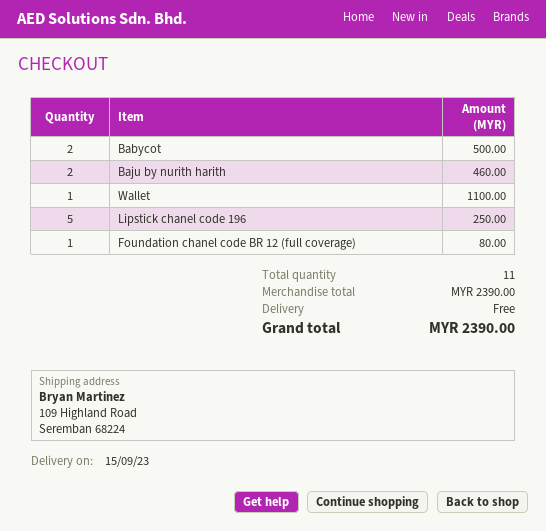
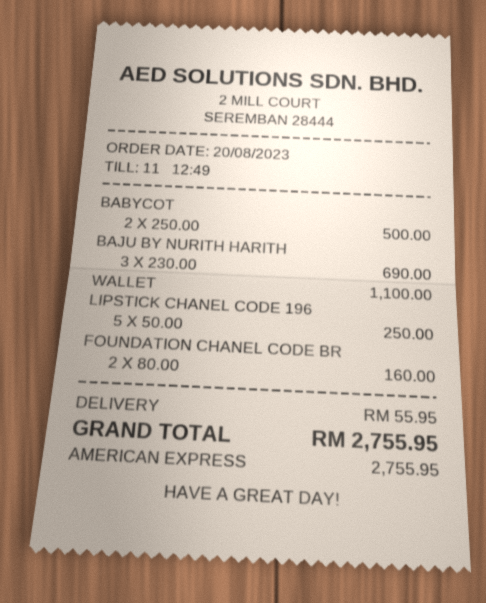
Baju by nurith harith: 2 for 460.00 -> 3 for 690.00
Foundation chanel code BR 12 (full coverage): 1 for 80.00 -> 2 for 160.00
shipping: 0.00 -> 55.95
total: 2390.00 -> 2755.95

